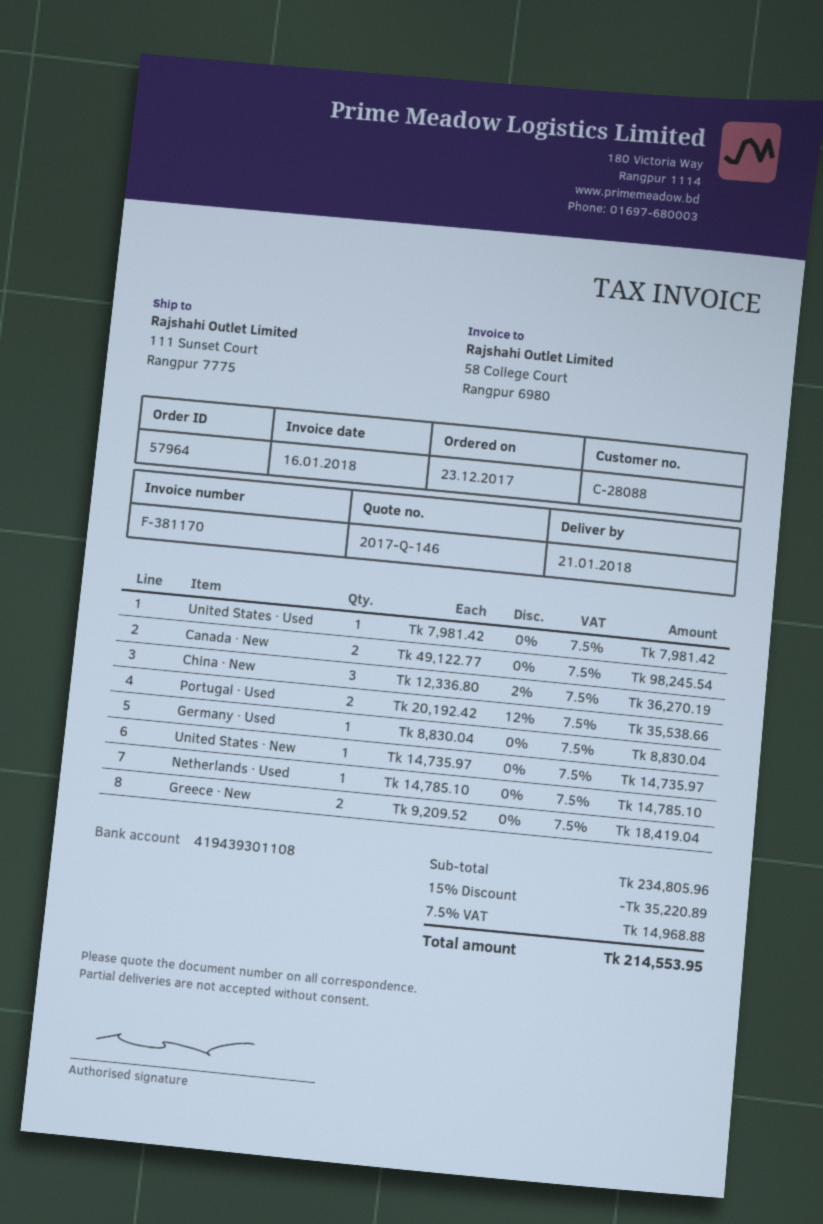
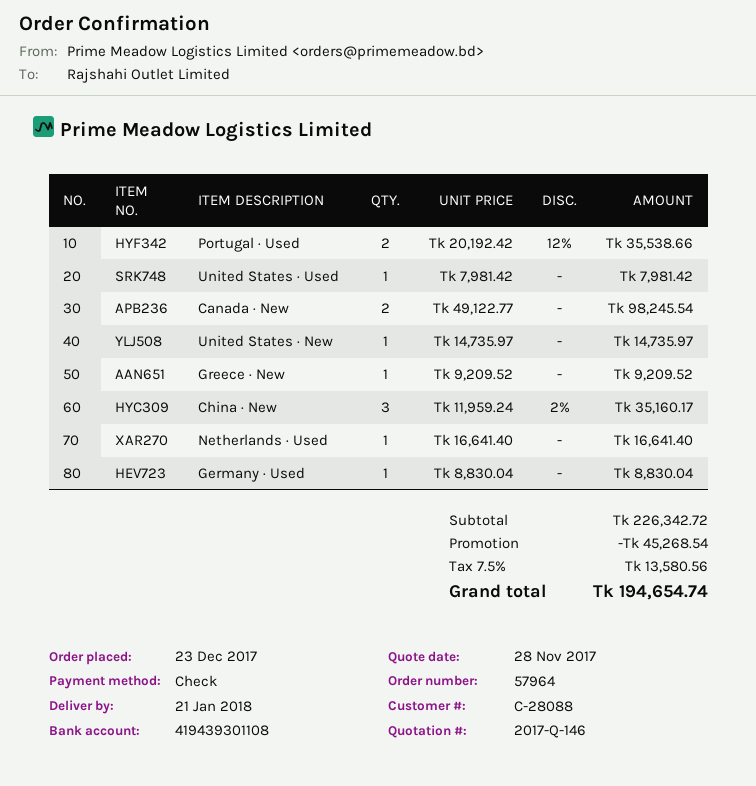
China · New: 3 x 12336.80 - 2% = 36270.19 -> 3 x 11959.24 - 2% = 35160.17
Netherlands · Used: 1 x 14785.10 = 14785.10 -> 1 x 16641.40 = 16641.40
Greece · New: 2 x 9209.52 = 18419.04 -> 1 x 9209.52 = 9209.52
subtotal: 234805.96 -> 226342.72
discount: 35220.89 -> 45268.54
tax: 7.5% = 14968.88 -> 7.5% = 13580.56
total: 214553.95 -> 194654.74

